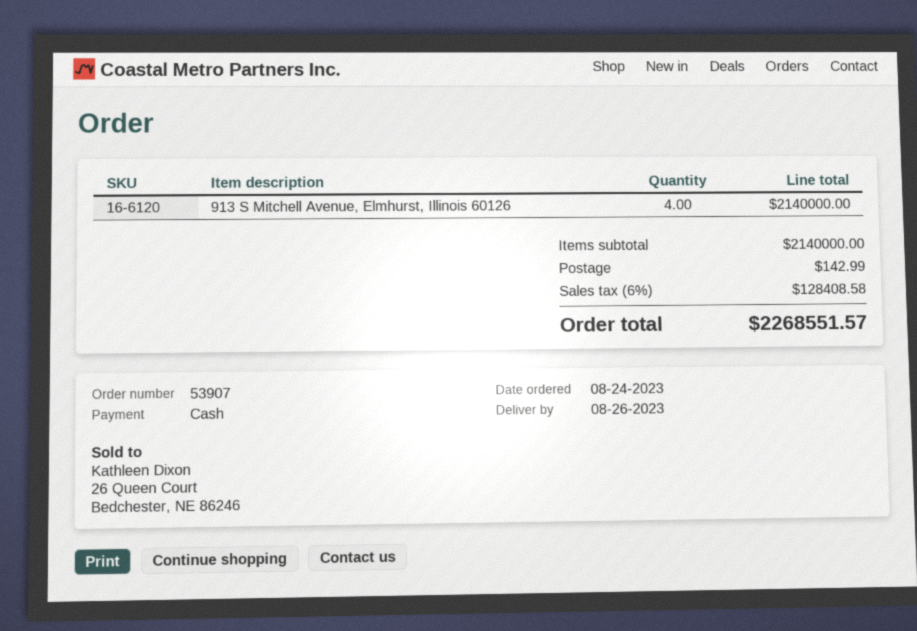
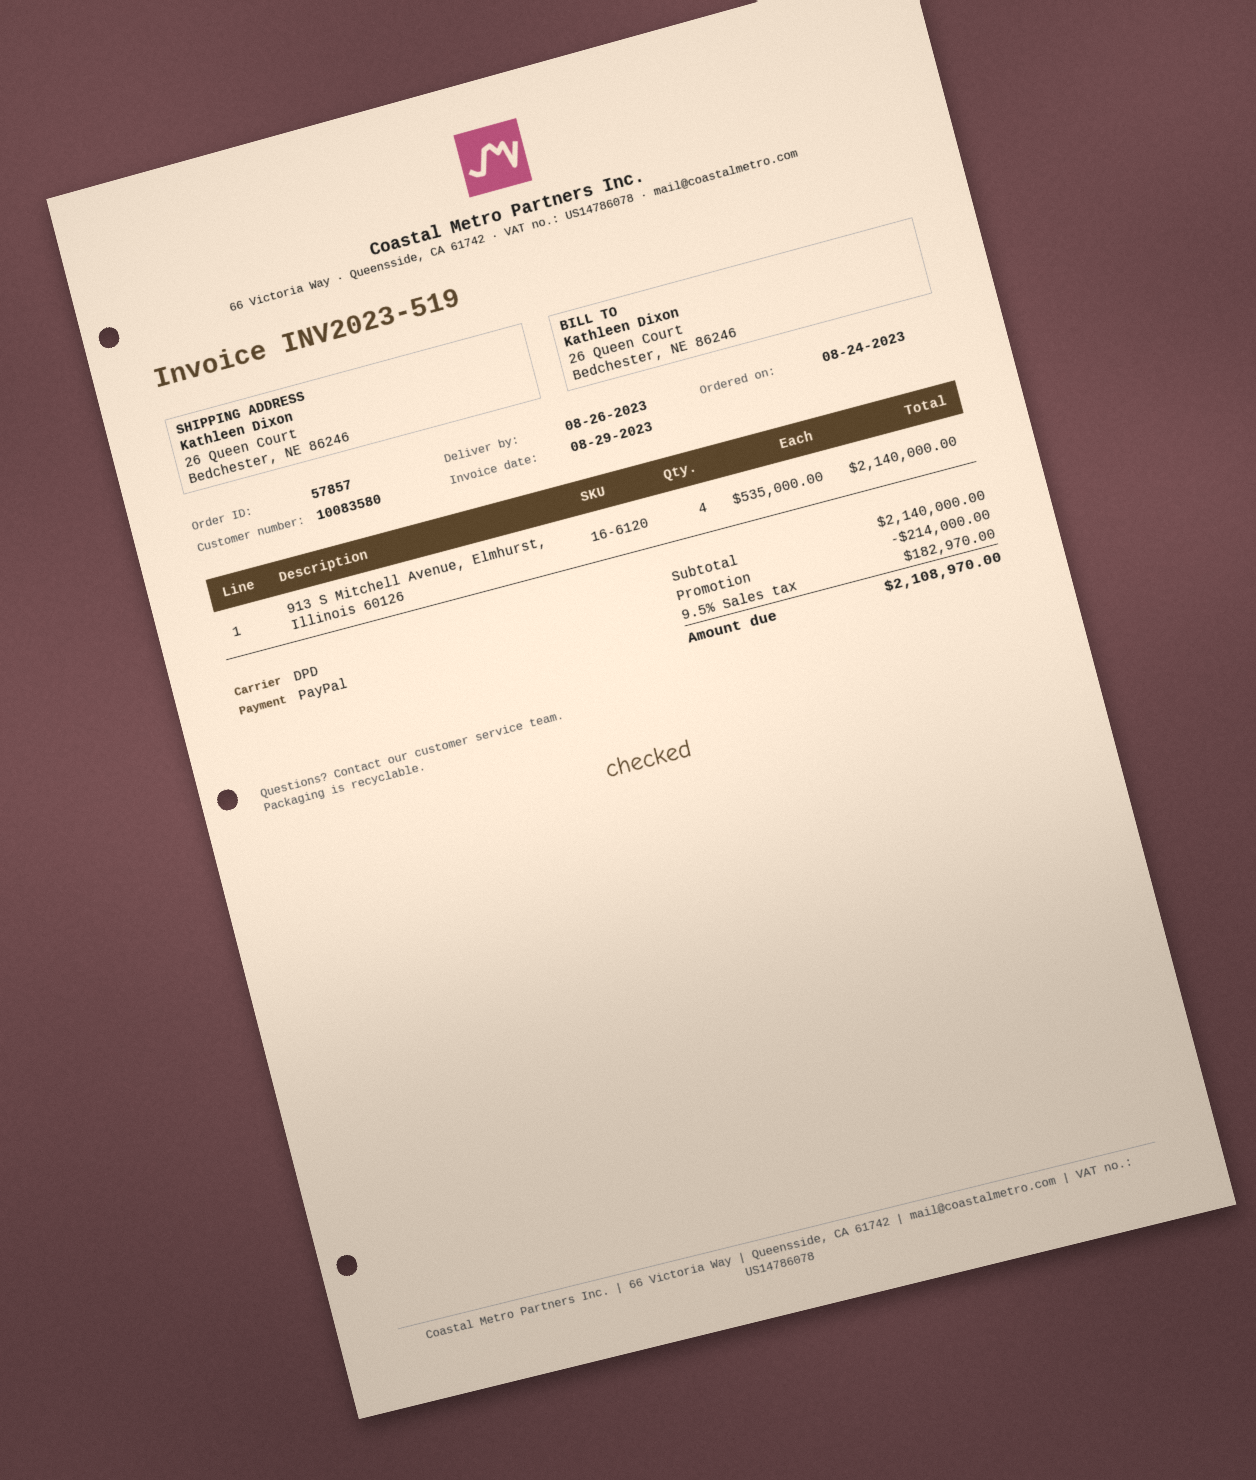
order number: 53907 -> 57857
payment method: cash -> PayPal
discount: none -> 214000.00
shipping: 142.99 -> none
tax: 6% = 128408.58 -> 9.5% = 182970.00
total: 2268551.57 -> 2108970.00

